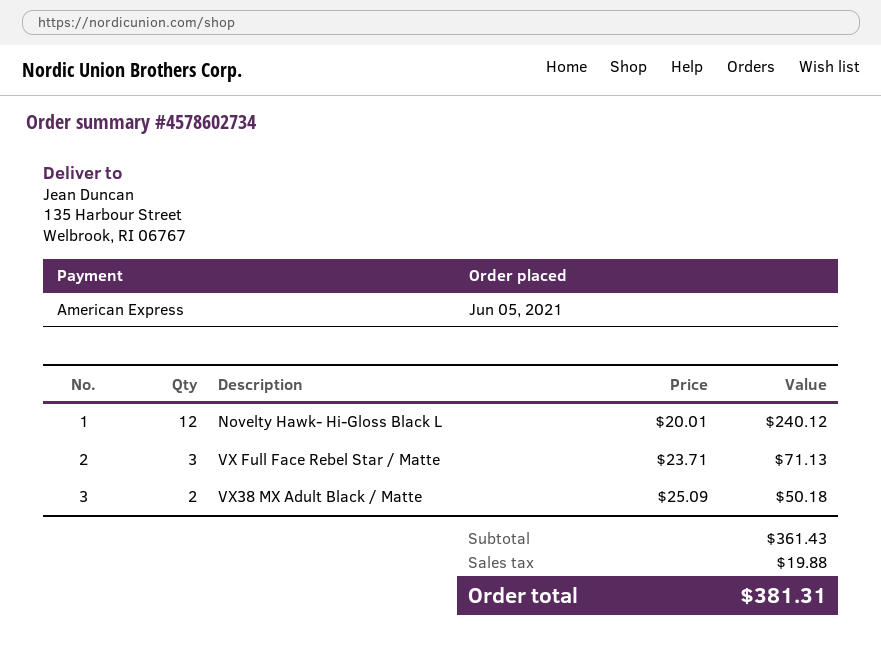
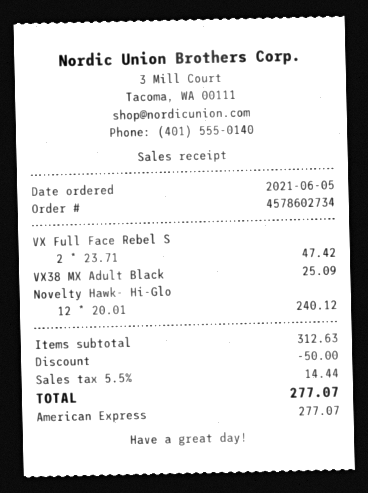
VX Full Face Rebel Star / Matte: 3 x 23.71 = 71.13 -> 2 x 23.71 = 47.42
VX38 MX Adult Black / Matte: 2 x 25.09 = 50.18 -> 1 x 25.09 = 25.09
subtotal: 361.43 -> 312.63
discount: none -> 50.00
tax: 19.88 -> 14.44
total: 381.31 -> 277.07

